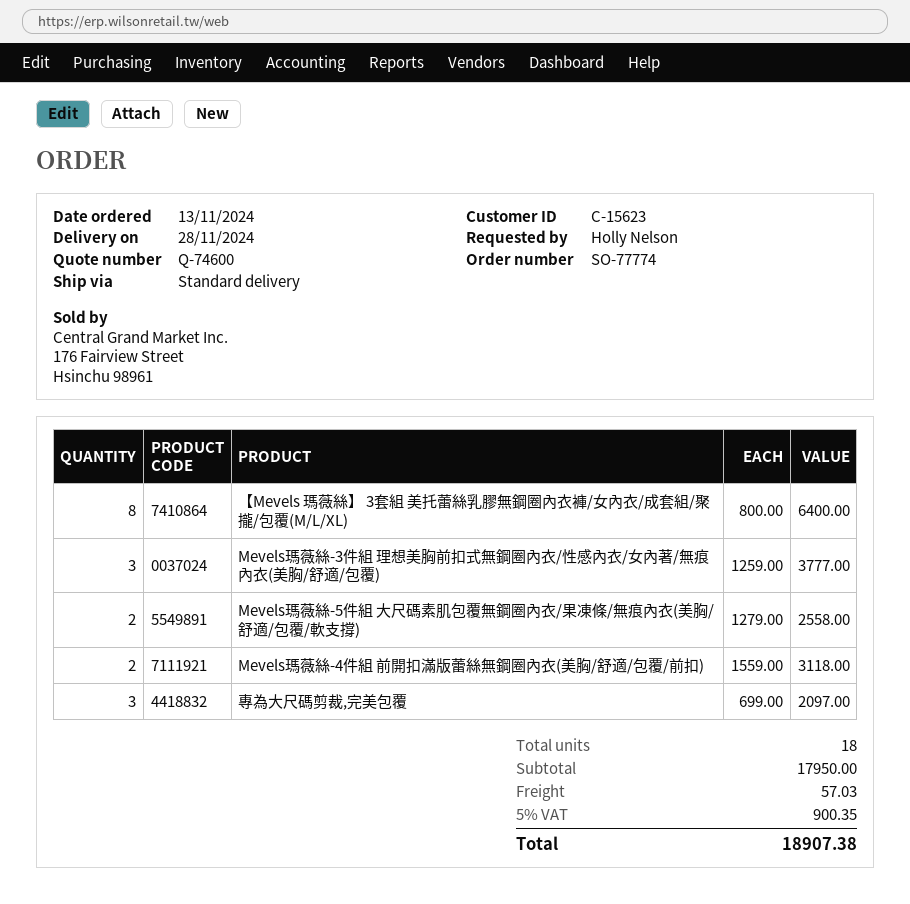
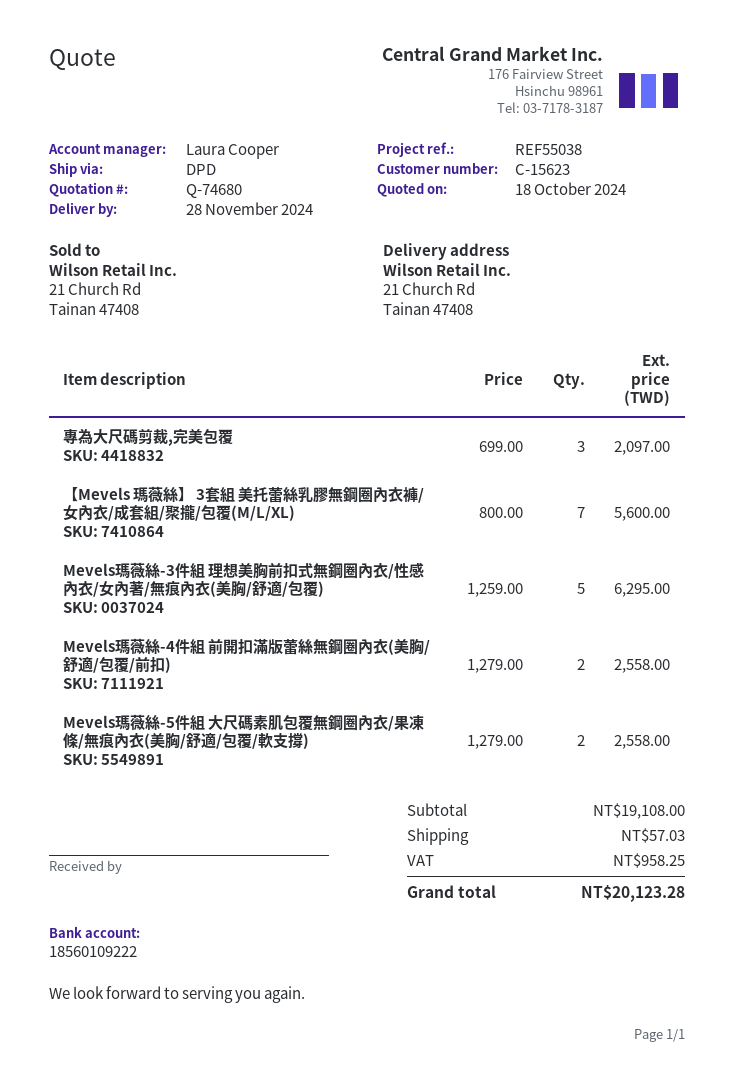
quote number: Q-74600 -> Q-74680
shipping method: standard -> DPD
【Mevels 瑪薇絲】 3套組 美托蕾絲乳膠無鋼圈內衣褲/女內衣/成套組/聚攏/包覆(M/L/XL): 8 x 800.00 = 6400.00 -> 7 x 800.00 = 5600.00
Mevels瑪薇絲-3件組 理想美胸前扣式無鋼圈內衣/性感內衣/女內著/無痕內衣(美胸/舒適/包覆): 3 x 1259.00 = 3777.00 -> 5 x 1259.00 = 6295.00
Mevels瑪薇絲-4件組 前開扣滿版蕾絲無鋼圈內衣(美胸/舒適/包覆/前扣): 2 x 1559.00 = 3118.00 -> 2 x 1279.00 = 2558.00
subtotal: 17950.00 -> 19108.00
tax: 900.35 -> 958.25
total: 18907.38 -> 20123.28

